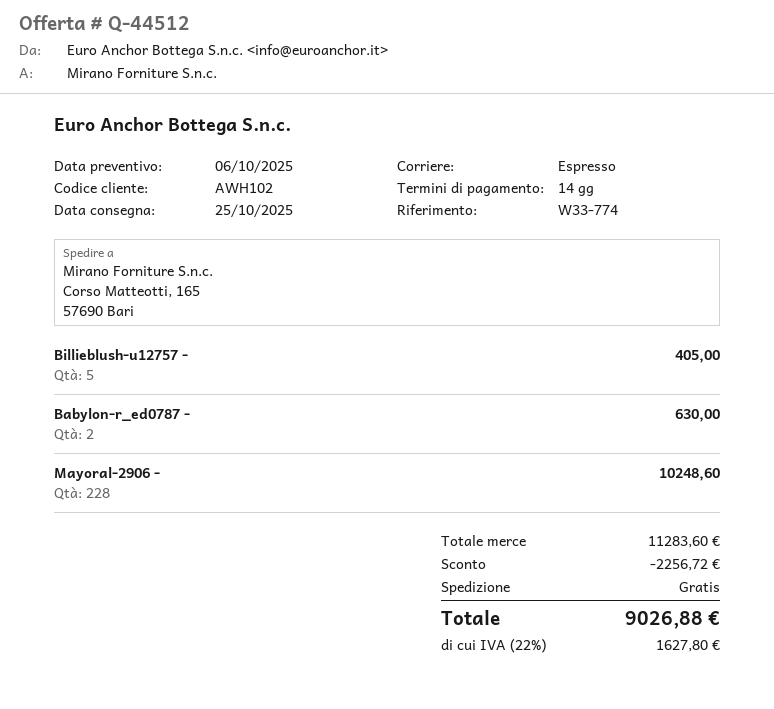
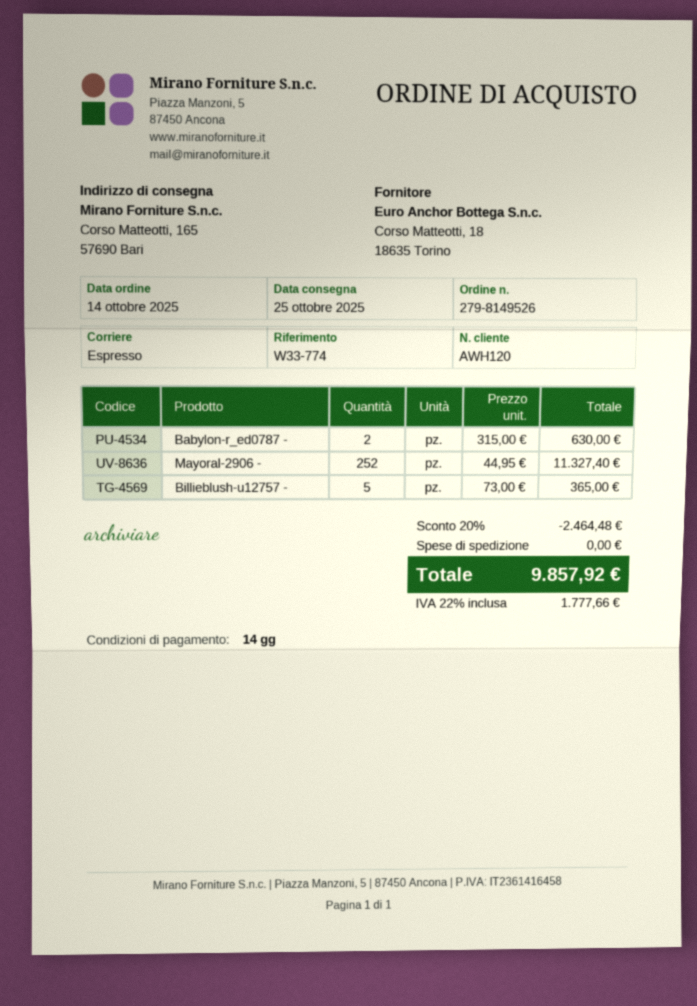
customer number: AWH102 -> AWH120
Billieblush-u12757 -: 5 for 405.00 -> 5 for 365.00
Mayoral-2906 -: 228 for 10248.60 -> 252 for 11327.40
discount: 2256.72 -> 2464.48
tax: 22% = 1627.80 -> 22% = 1777.66
total: 9026.88 -> 9857.92

